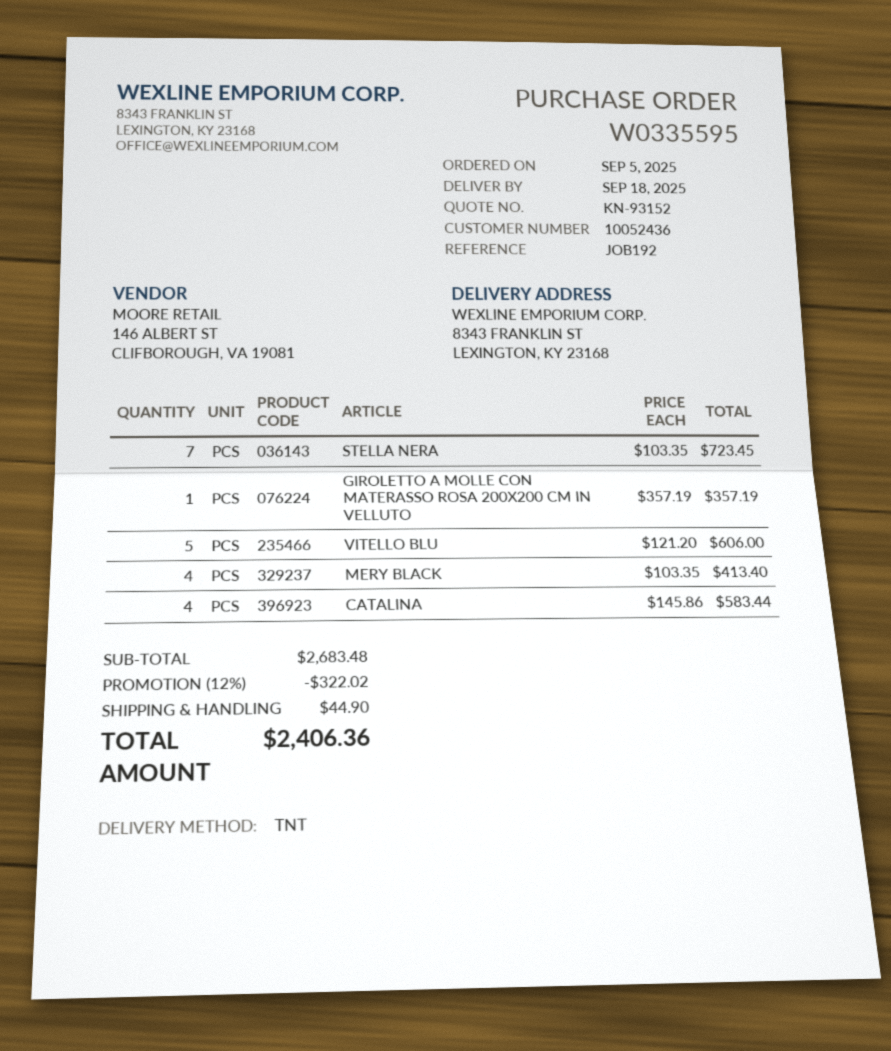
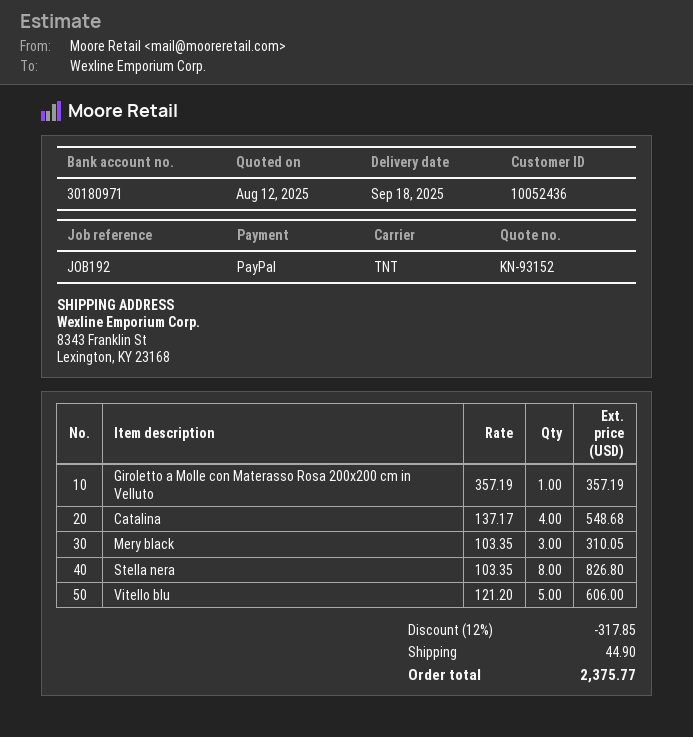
STELLA NERA: 7 x 103.35 = 723.45 -> 8 x 103.35 = 826.80
MERY BLACK: 4 x 103.35 = 413.40 -> 3 x 103.35 = 310.05
CATALINA: 4 x 145.86 = 583.44 -> 4 x 137.17 = 548.68
discount: 12% = 322.02 -> 12% = 317.85
total: 2406.36 -> 2375.77

